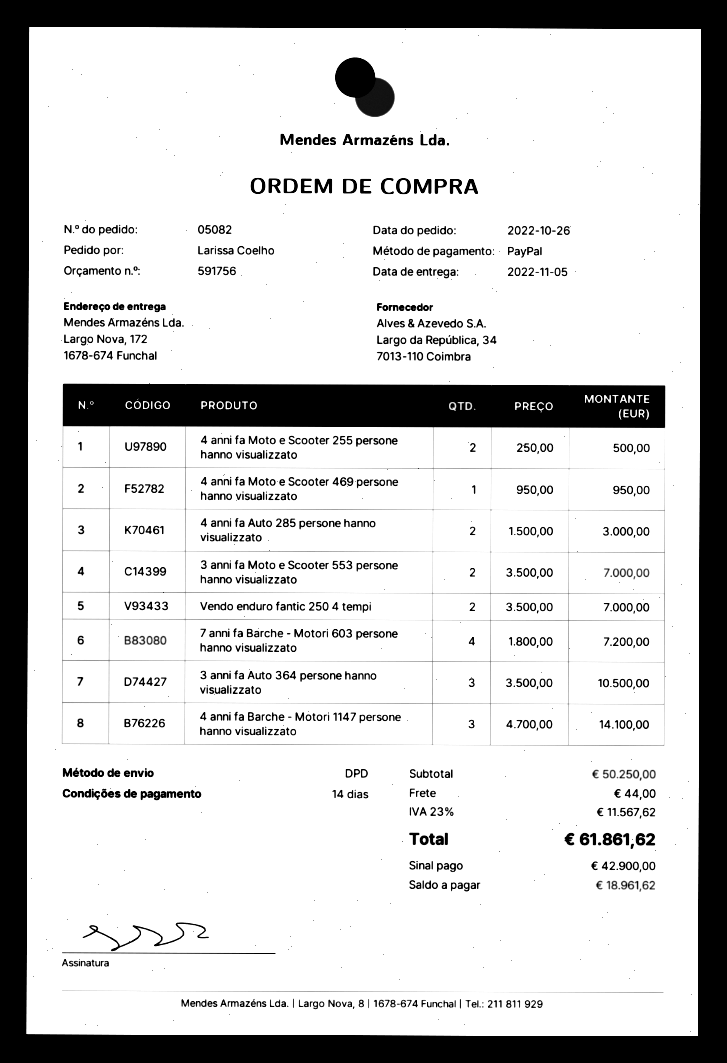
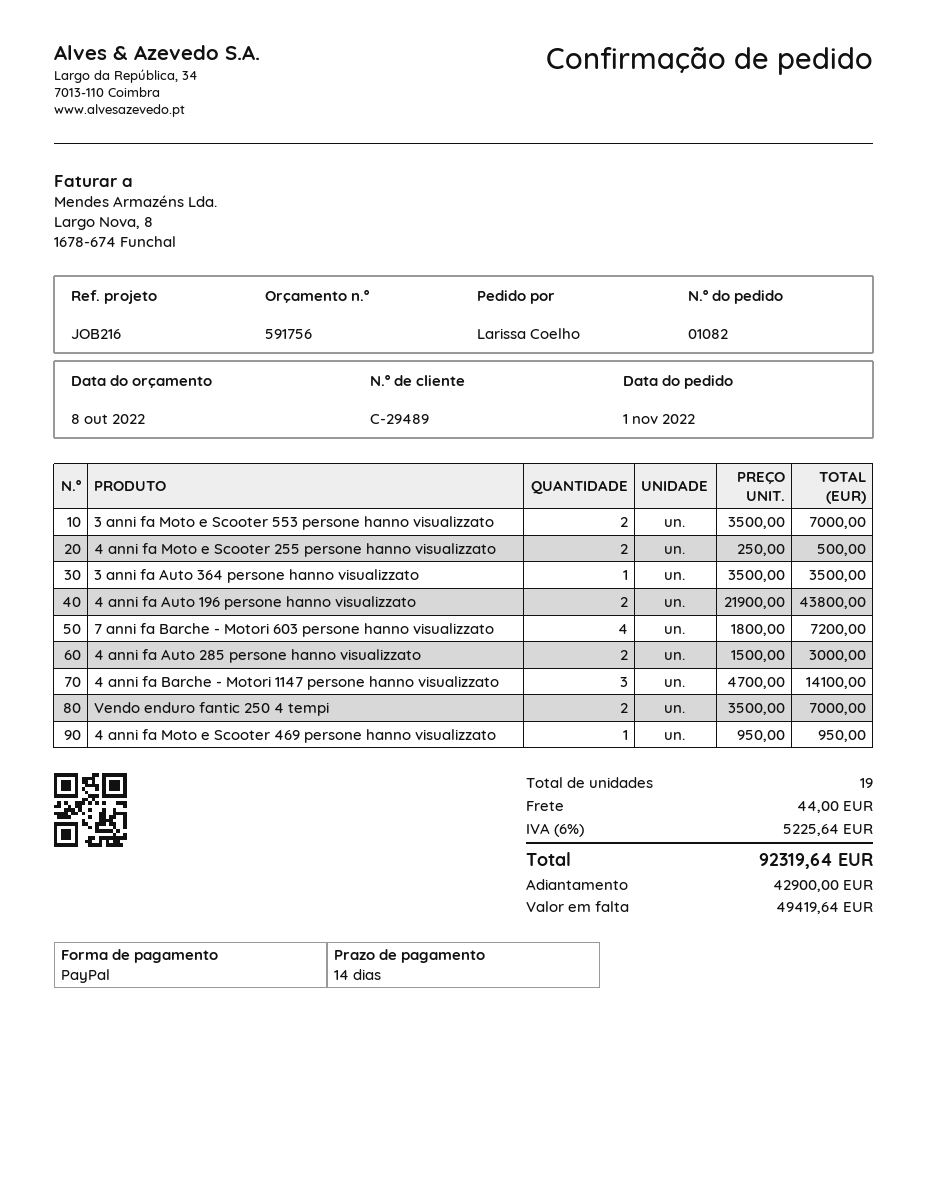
order number: 05082 -> 01082
order date: 2022-10-26 -> 2022-11-01
3 anni fa Auto 364 persone hanno visualizzato: 3 x 3500.00 = 10500.00 -> 1 x 3500.00 = 3500.00
4 anni fa Auto 196 persone hanno visualizzato: none -> 2 x 21900.00 = 43800.00
tax: 23% = 11567.62 -> 6% = 5225.64
total: 61861.62 -> 92319.64
balance: 18961.62 -> 49419.64

